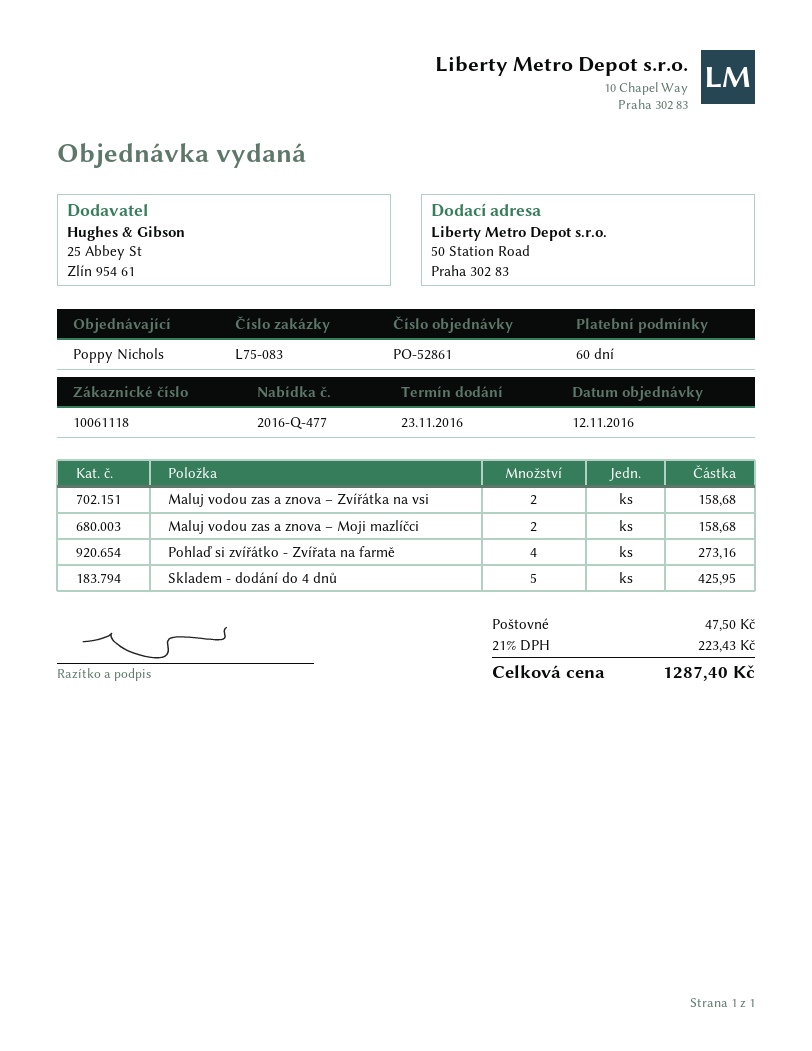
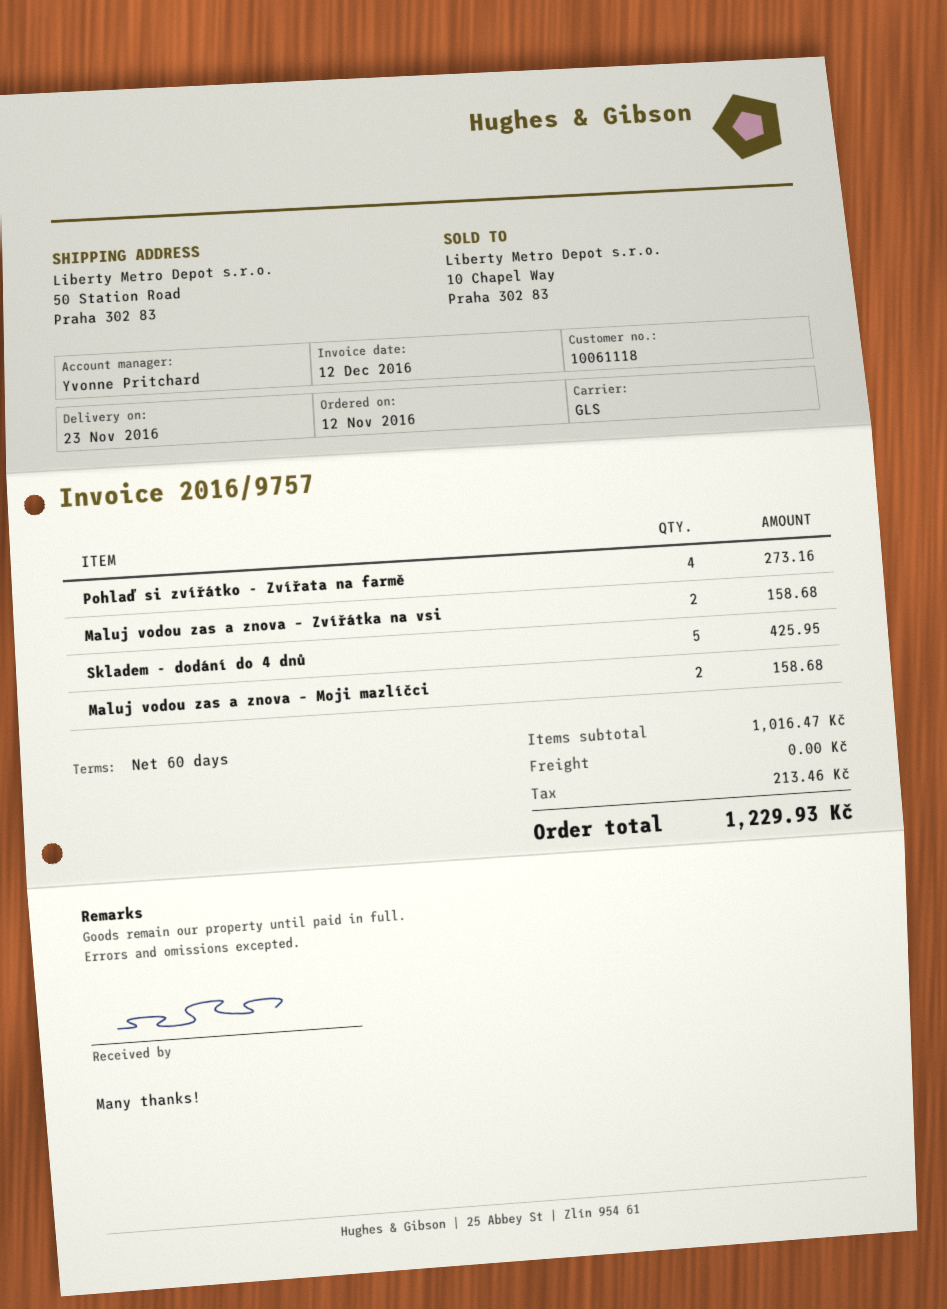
shipping: 47.50 -> 0.00
tax: 223.43 -> 213.46
total: 1287.40 -> 1229.93

